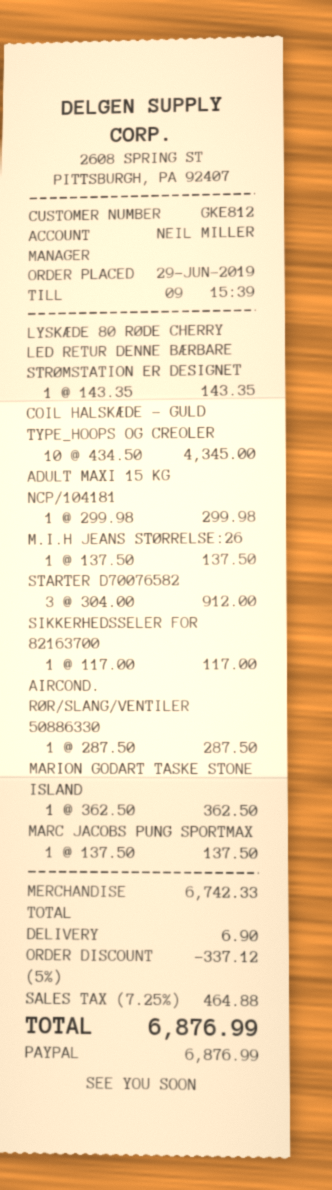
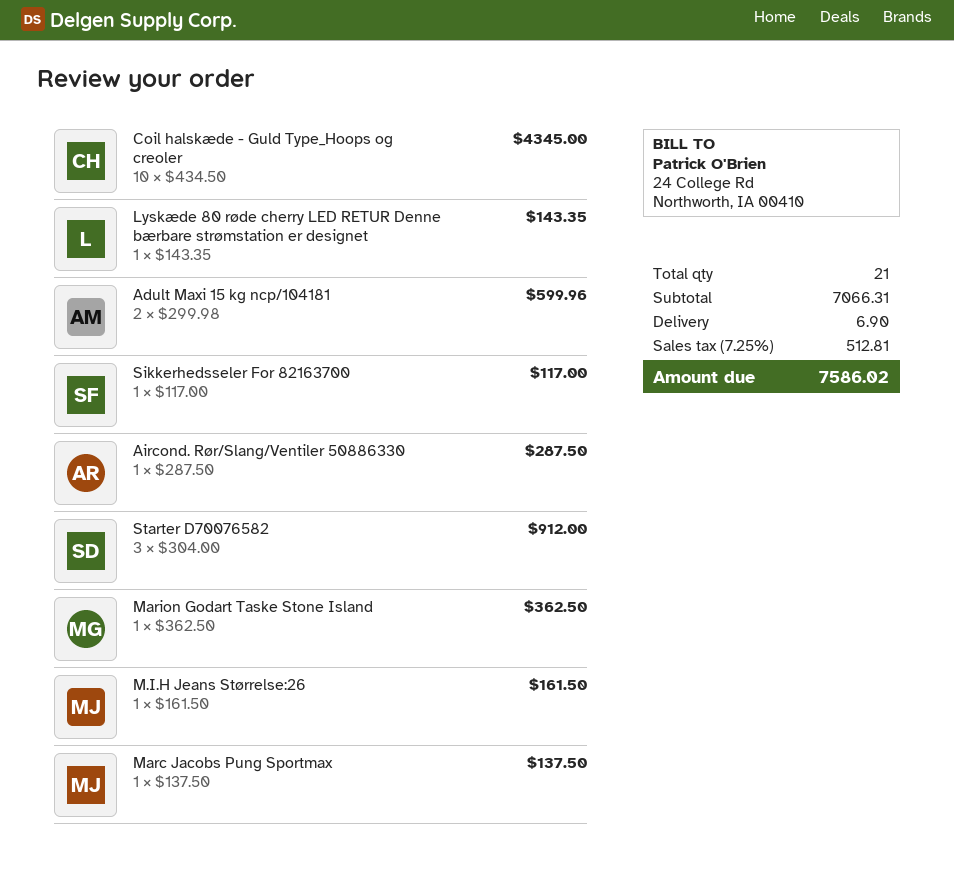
ADULT MAXI 15 KG NCP/104181: 1 x 299.98 = 299.98 -> 2 x 299.98 = 599.96
M.I.H JEANS STØRRELSE:26: 1 x 137.50 = 137.50 -> 1 x 161.50 = 161.50
subtotal: 6742.33 -> 7066.31
discount: 5% = 337.12 -> none
tax: 7.25% = 464.88 -> 7.25% = 512.81
total: 6876.99 -> 7586.02

